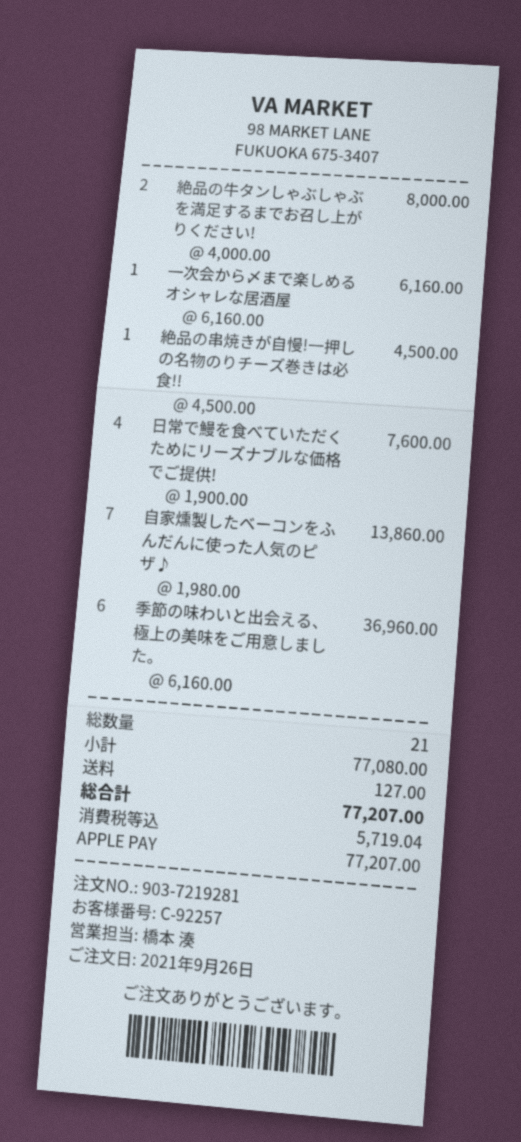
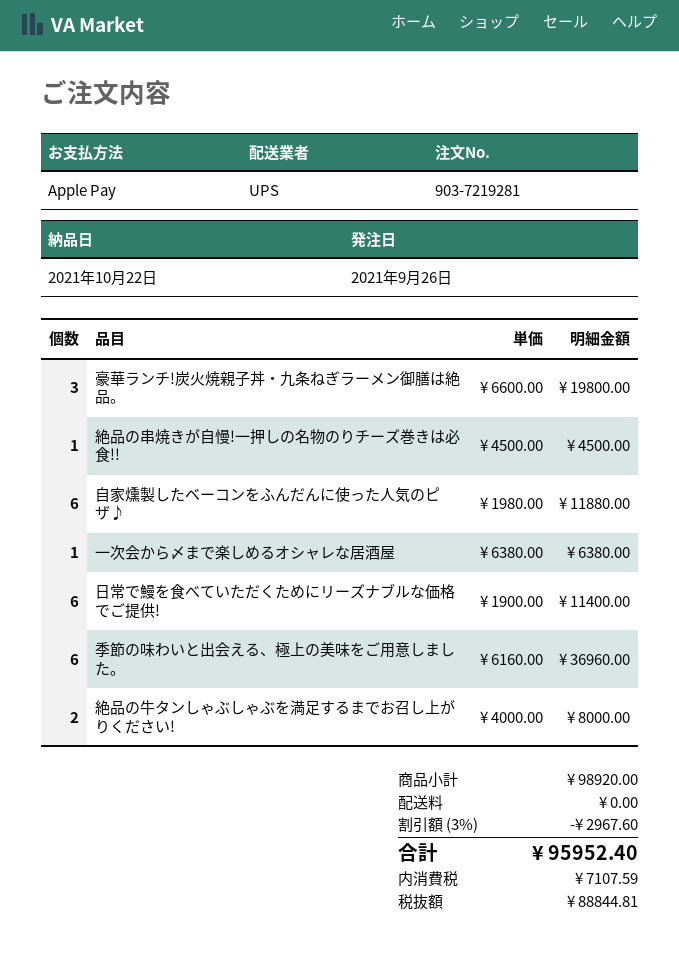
一次会から〆まで楽しめるオシャレな居酒屋: 1 x 6160.00 = 6160.00 -> 1 x 6380.00 = 6380.00
日常で鰻を食べていただくためにリーズナブルな価格でご提供!: 4 x 1900.00 = 7600.00 -> 6 x 1900.00 = 11400.00
自家燻製したベーコンをふんだんに使った人気のピザ♪: 7 x 1980.00 = 13860.00 -> 6 x 1980.00 = 11880.00
豪華ランチ!炭火焼親子丼・九条ねぎラーメン御膳は絶品。: none -> 3 x 6600.00 = 19800.00
subtotal: 77080.00 -> 98920.00
discount: none -> 3% = 2967.60
shipping: 127.00 -> 0.00
tax: 5719.04 -> 7107.59
total: 77207.00 -> 95952.40

